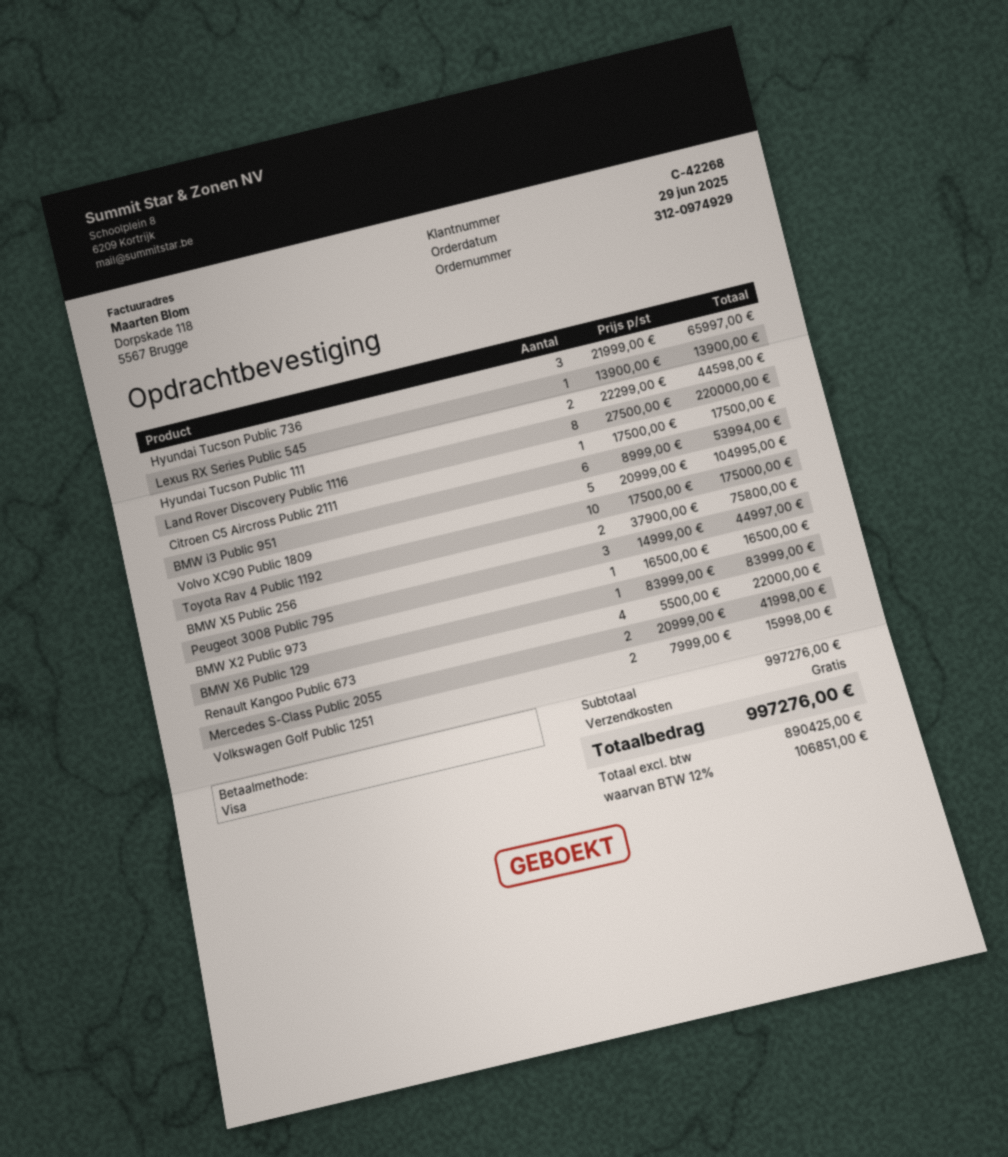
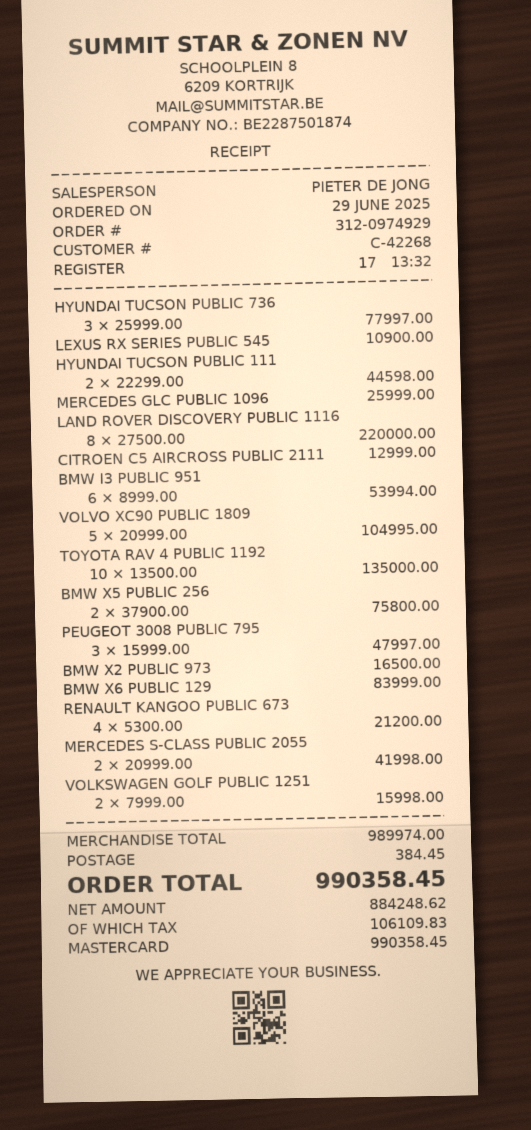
payment method: Visa -> Mastercard
Hyundai Tucson Public 736: 3 x 21999.00 = 65997.00 -> 3 x 25999.00 = 77997.00
Lexus RX Series Public 545: 1 x 13900.00 = 13900.00 -> 1 x 10900.00 = 10900.00
Citroen C5 Aircross Public 2111: 1 x 17500.00 = 17500.00 -> 1 x 12999.00 = 12999.00
Toyota Rav 4 Public 1192: 10 x 17500.00 = 175000.00 -> 10 x 13500.00 = 135000.00
Peugeot 3008 Public 795: 3 x 14999.00 = 44997.00 -> 3 x 15999.00 = 47997.00
Renault Kangoo Public 673: 4 x 5500.00 = 22000.00 -> 4 x 5300.00 = 21200.00
MERCEDES GLC PUBLIC 1096: none -> 1 x 25999.00 = 25999.00
subtotal: 997276.00 -> 989974.00
shipping: 0.00 -> 384.45
net: 890425.00 -> 884248.62
tax: 106851.00 -> 106109.83
total: 997276.00 -> 990358.45

